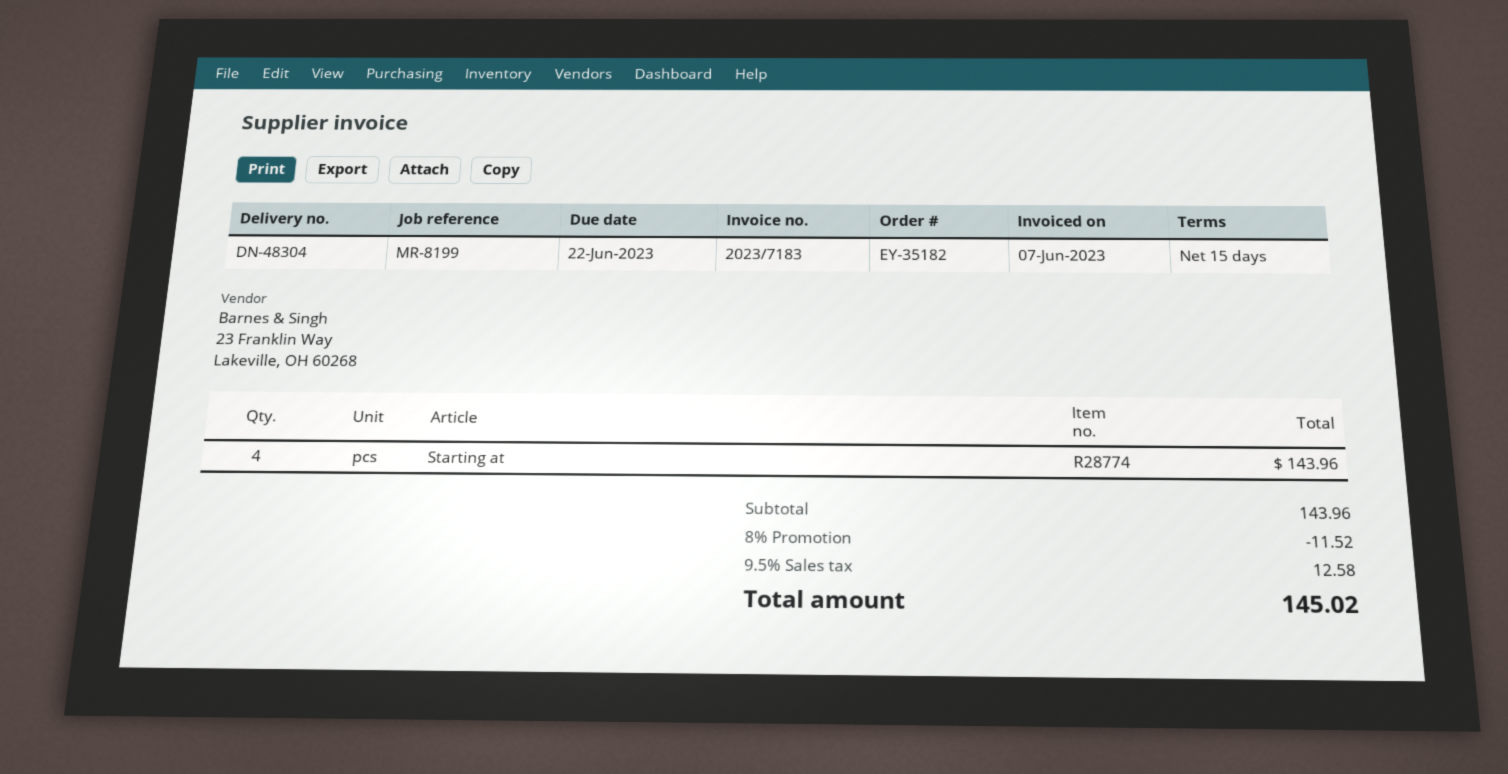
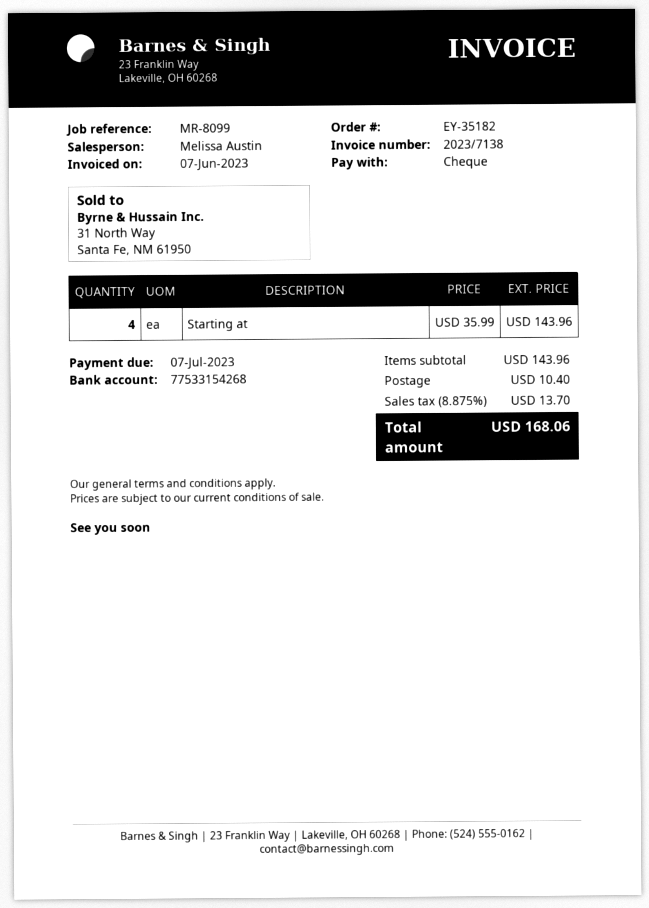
invoice number: 2023/7183 -> 2023/7138
due date: 2023-06-22 -> 2023-07-07
reference: MR-8199 -> MR-8099
discount: 8% = 11.52 -> none
shipping: none -> 10.40
tax: 9.5% = 12.58 -> 8.875% = 13.70
total: 145.02 -> 168.06

